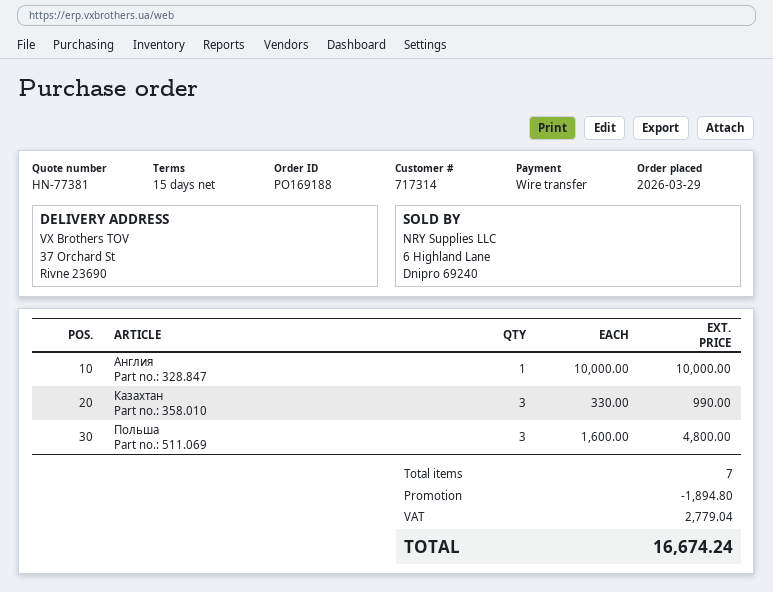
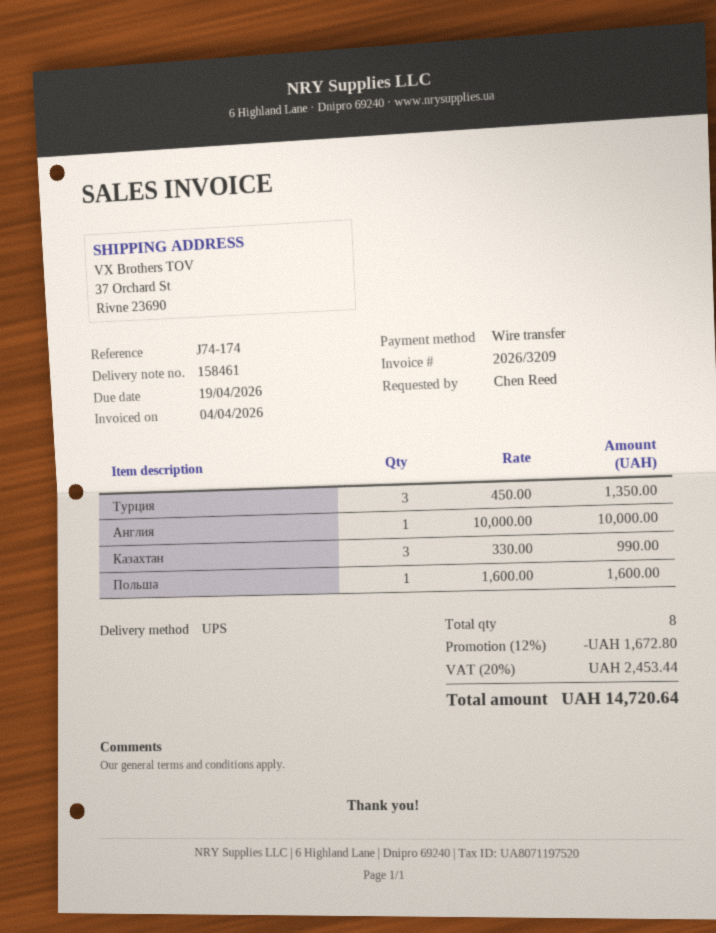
Польша: 3 x 1600.00 = 4800.00 -> 1 x 1600.00 = 1600.00
Турция: none -> 3 x 450.00 = 1350.00
total quantity: 7 -> 8
discount: 1894.80 -> 1672.80
tax: 2779.04 -> 2453.44
total: 16674.24 -> 14720.64

